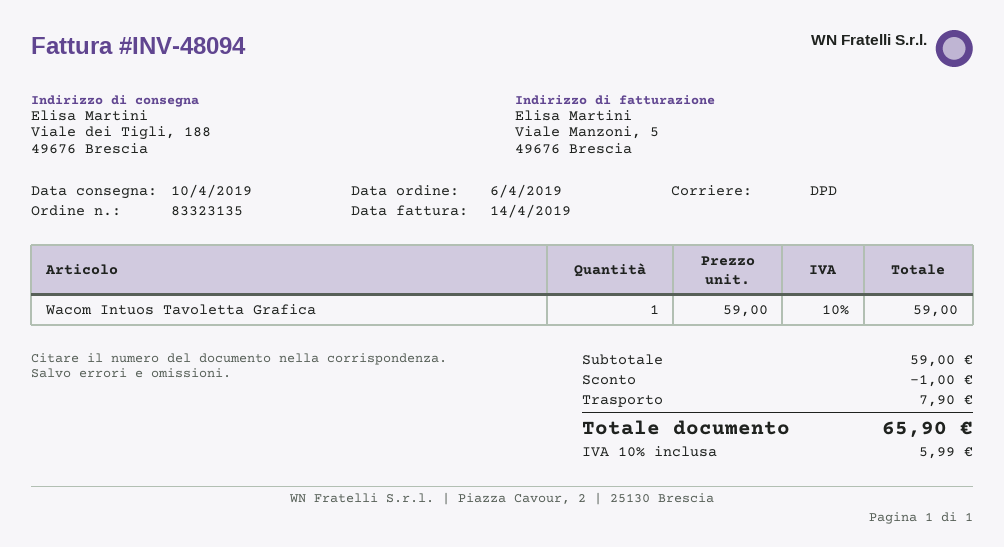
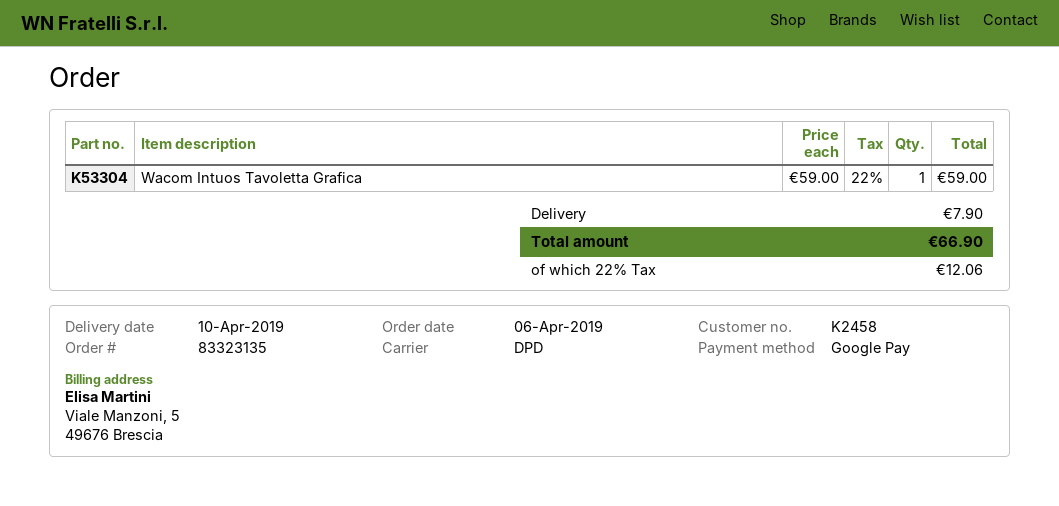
discount: 1.00 -> none
tax: 10% = 5.99 -> 22% = 12.06
total: 65.90 -> 66.90

